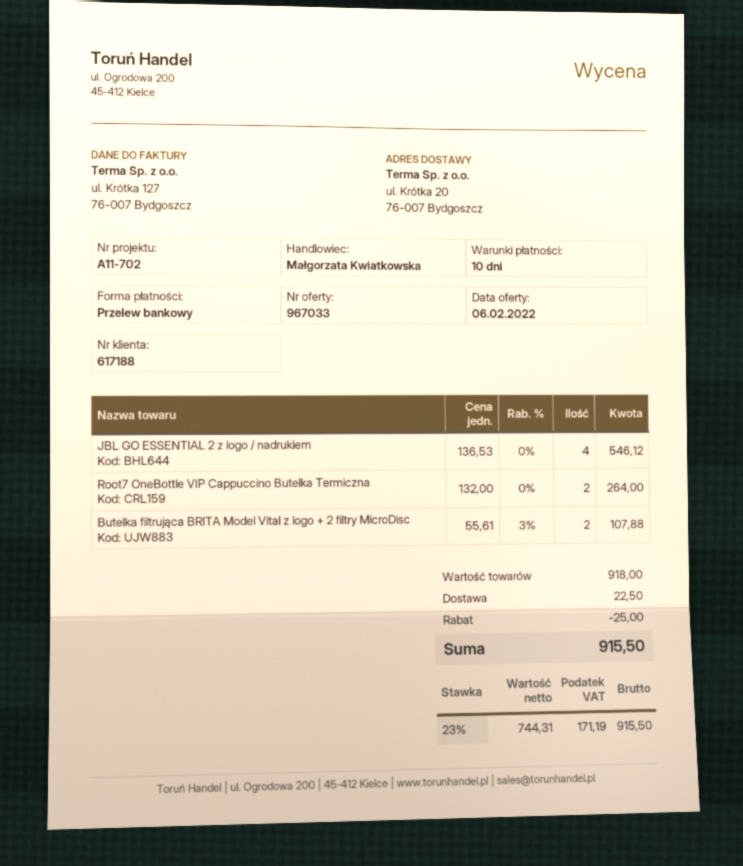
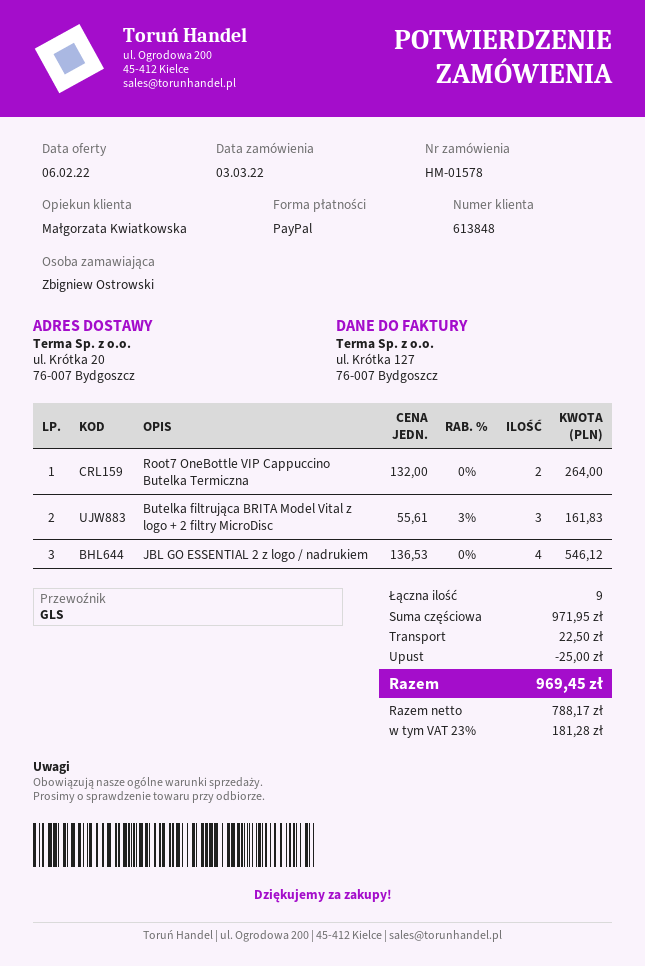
customer number: 617188 -> 613848
payment method: bank transfer -> PayPal
Butelka filtrująca BRITA Model Vital z logo + 2 filtry MicroDisc: 2 x 55.61 - 3% = 107.88 -> 3 x 55.61 - 3% = 161.83
subtotal: 918.00 -> 971.95
net: 744.31 -> 788.17
tax: 23% = 171.19 -> 23% = 181.28
total: 915.50 -> 969.45

